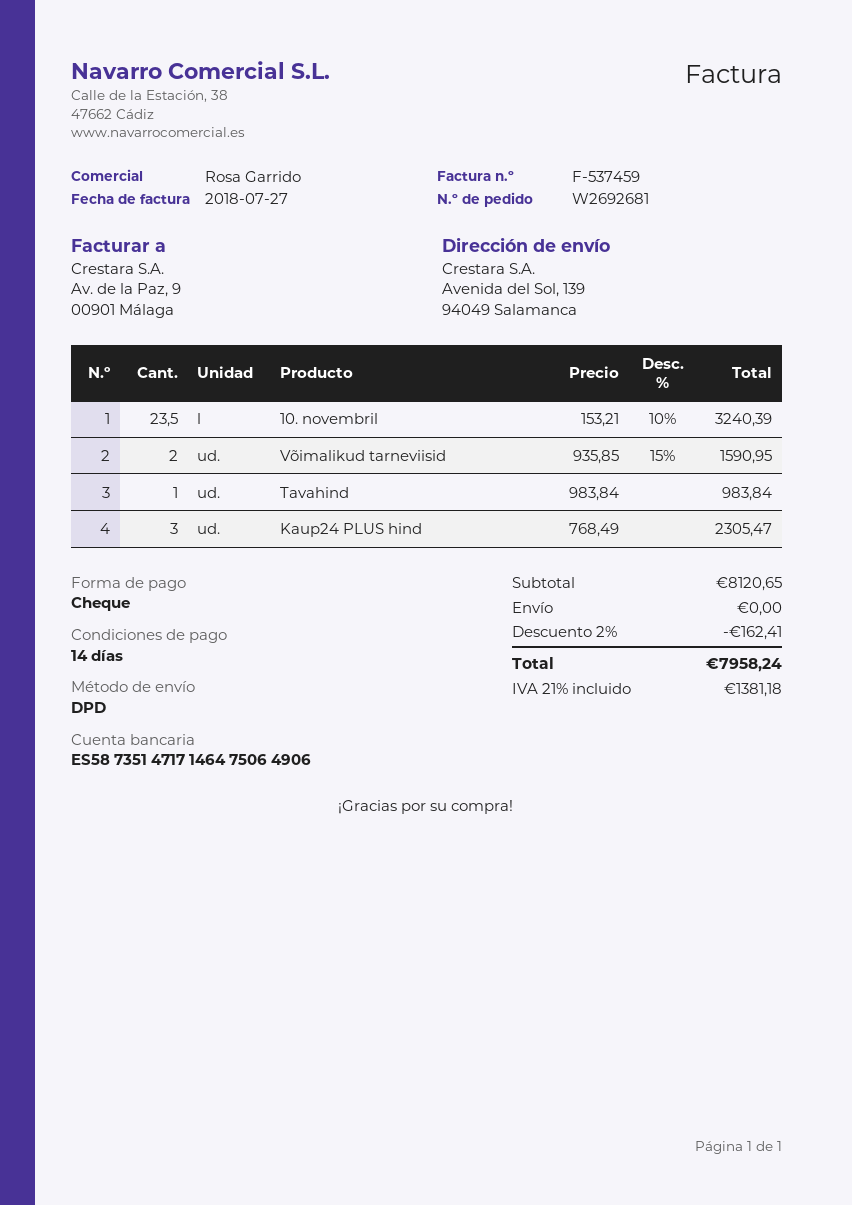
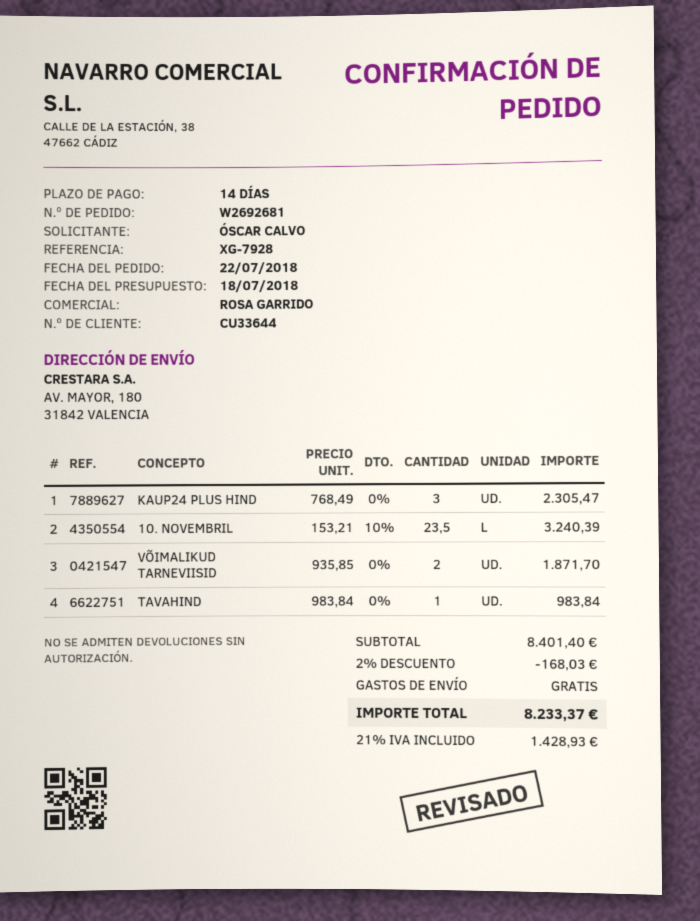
ship to: Avenida del Sol, 139, 94049 Salamanca -> AV. MAYOR, 180, 31842 VALENCIA
Võimalikud tarneviisid: 2 x 935.85 - 15% = 1590.95 -> 2 x 935.85 = 1871.70
subtotal: 8120.65 -> 8401.40
discount: 2% = 162.41 -> 2% = 168.03
tax: 21% = 1381.18 -> 21% = 1428.93
total: 7958.24 -> 8233.37

